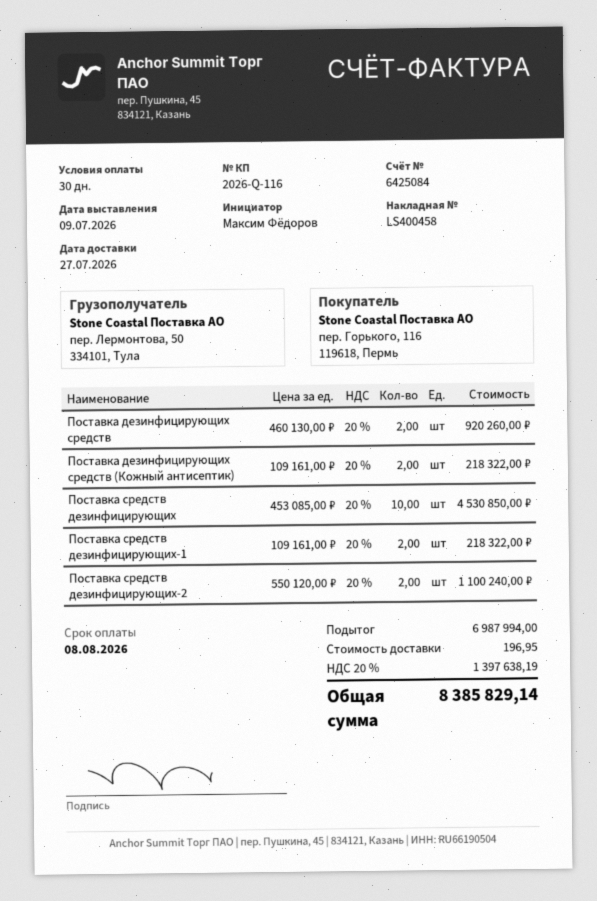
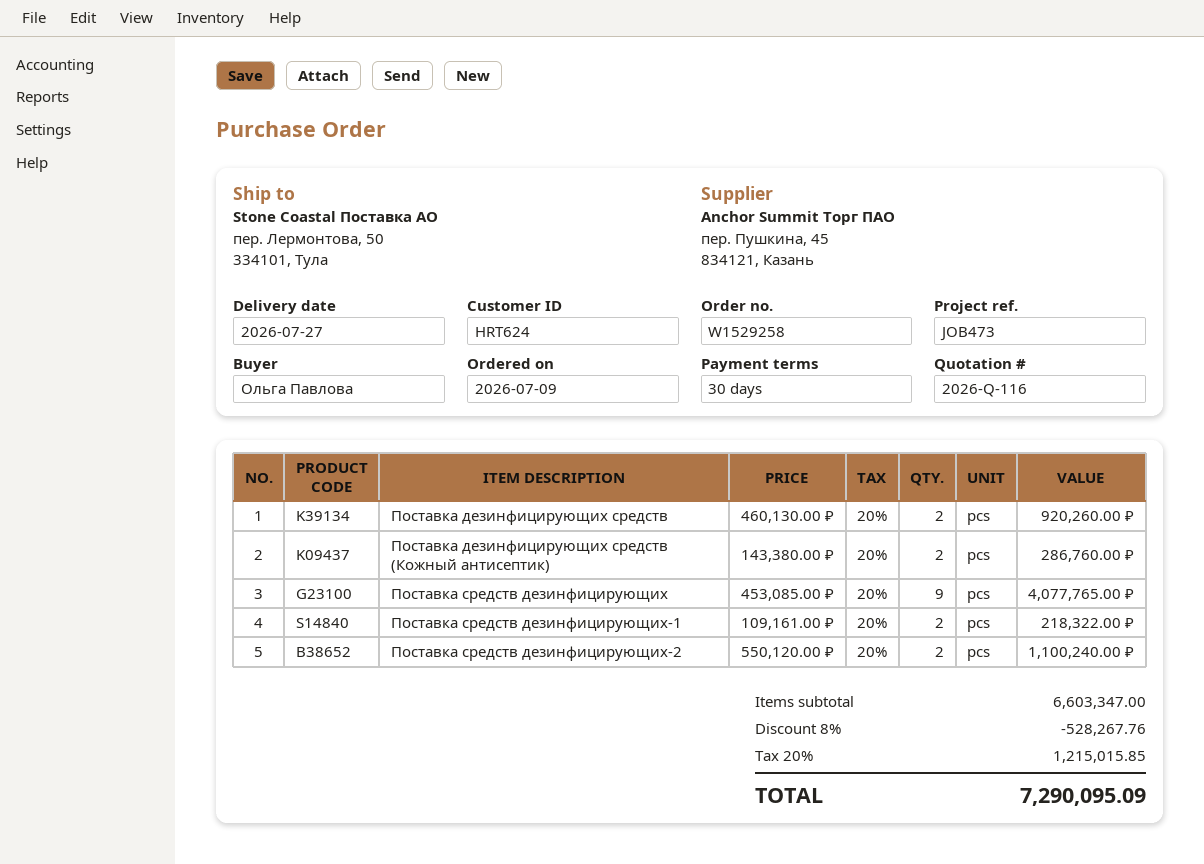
ordered by: Максим Фёдоров -> Ольга Павлова
Поставка дезинфицирующих средств (Кожный антисептик): 2 x 109161.00 = 218322.00 -> 2 x 143380.00 = 286760.00
Поставка средств дезинфицирующих: 10 x 453085.00 = 4530850.00 -> 9 x 453085.00 = 4077765.00
subtotal: 6987994.00 -> 6603347.00
discount: none -> 8% = 528267.76
shipping: 196.95 -> none
tax: 20% = 1397638.19 -> 20% = 1215015.85
total: 8385829.14 -> 7290095.09

